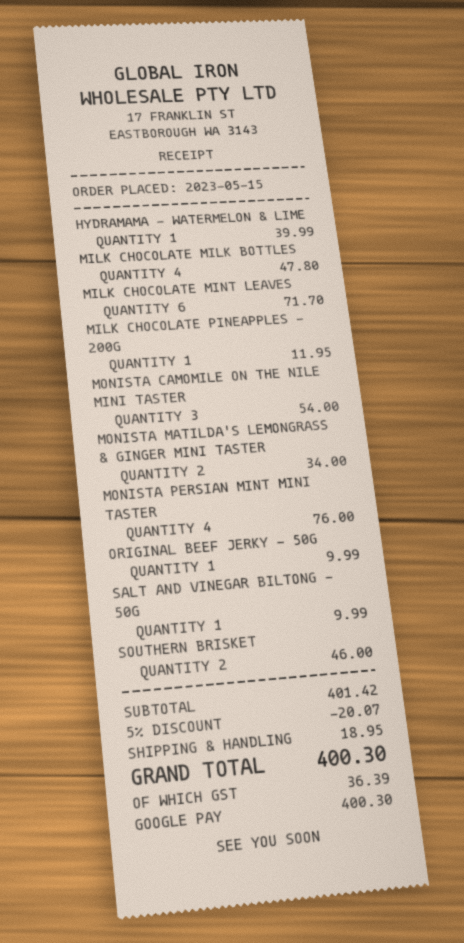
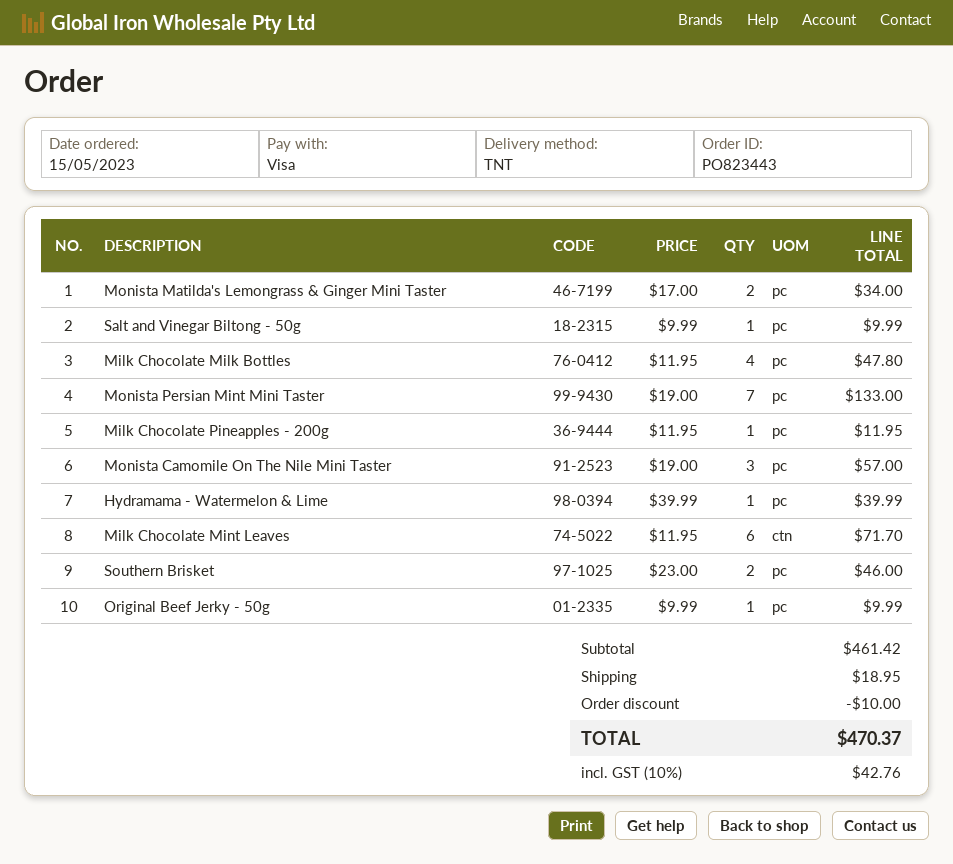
payment method: Google Pay -> Visa
MONISTA CAMOMILE ON THE NILE MINI TASTER: 3 for 54.00 -> 3 for 57.00
MONISTA PERSIAN MINT MINI TASTER: 4 for 76.00 -> 7 for 133.00
subtotal: 401.42 -> 461.42
discount: 20.07 -> 10.00
tax: 36.39 -> 42.76
total: 400.30 -> 470.37

